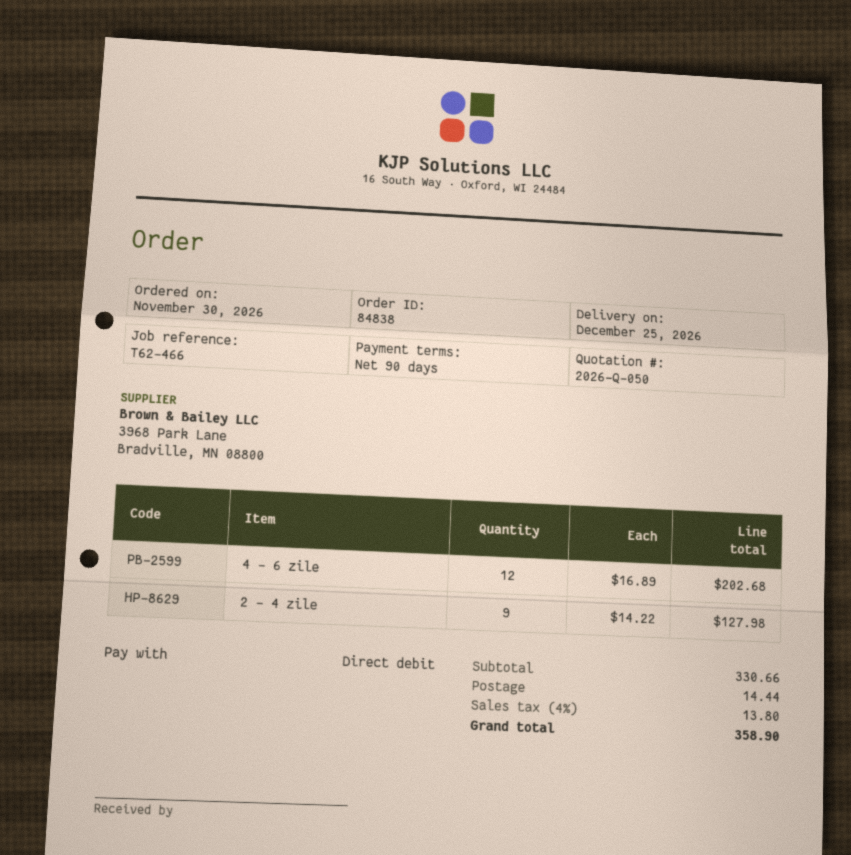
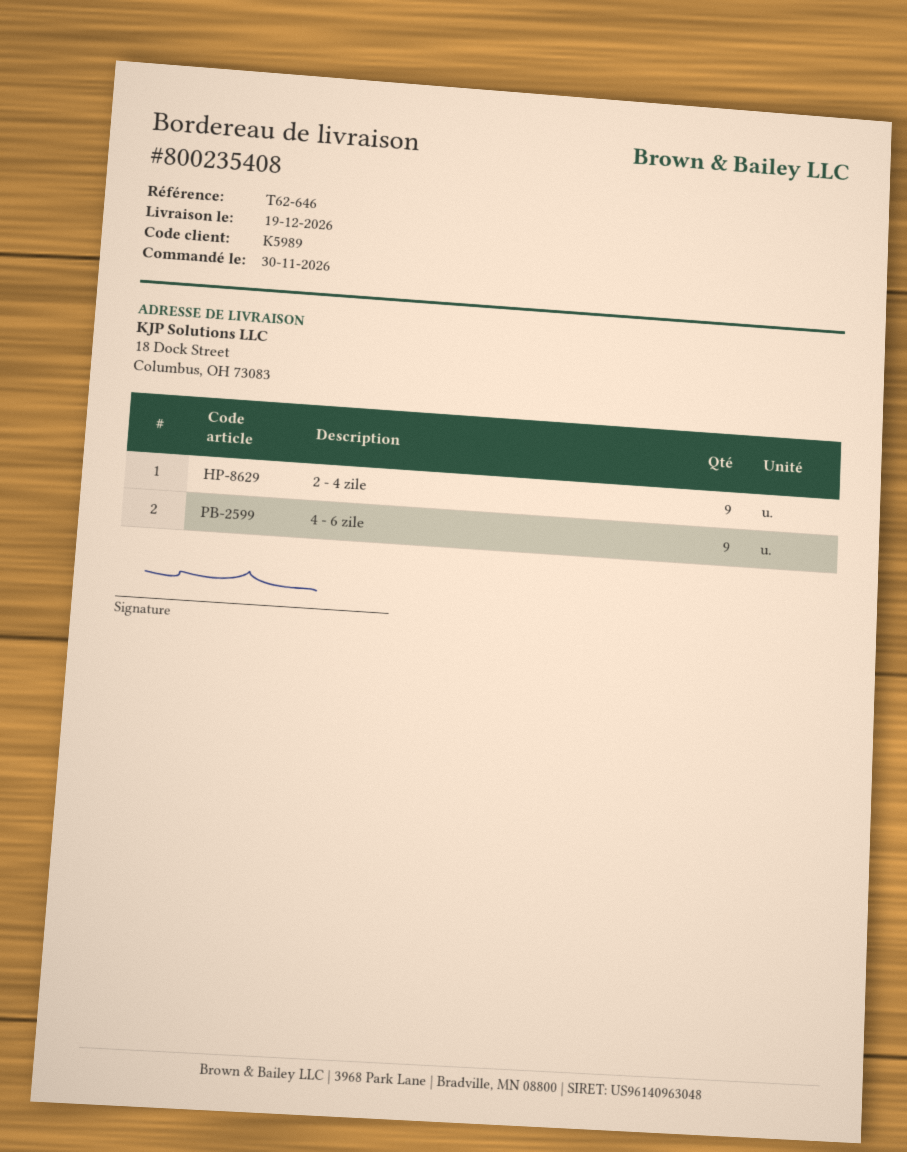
delivery date: 2026-12-25 -> 2026-12-19
reference: T62-466 -> T62-646
4 - 6 zile: 12 -> 9

